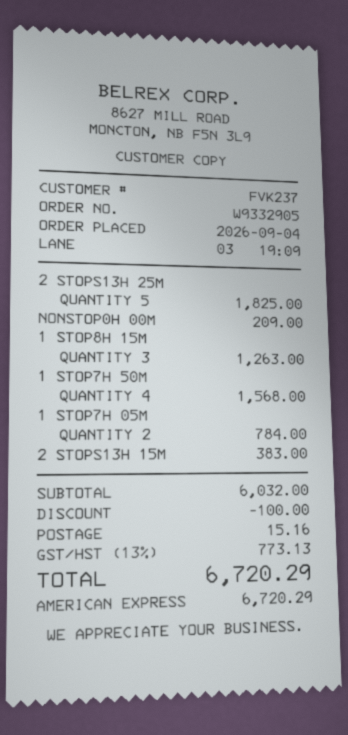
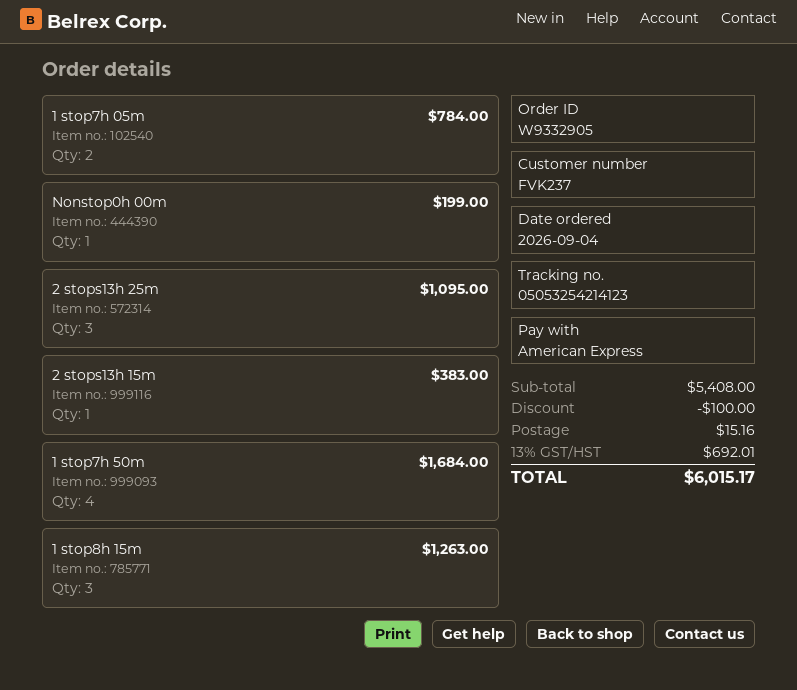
2 STOPS13H 25M: 5 for 1825.00 -> 3 for 1095.00
NONSTOP0H 00M: 1 for 209.00 -> 1 for 199.00
1 STOP7H 50M: 4 for 1568.00 -> 4 for 1684.00
subtotal: 6032.00 -> 5408.00
tax: 13% = 773.13 -> 13% = 692.01
total: 6720.29 -> 6015.17

